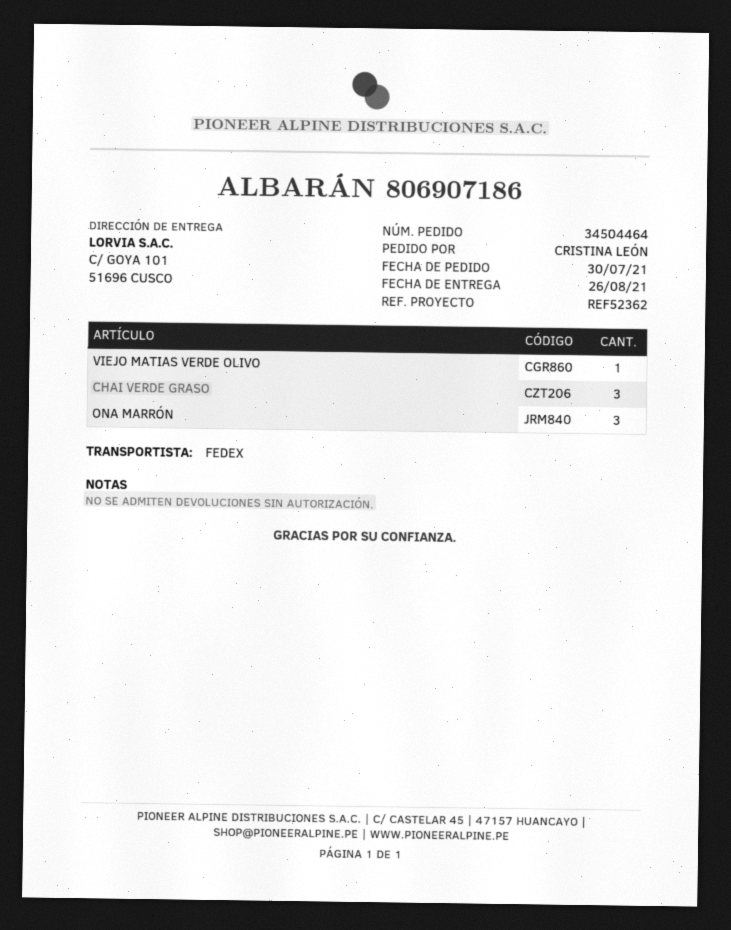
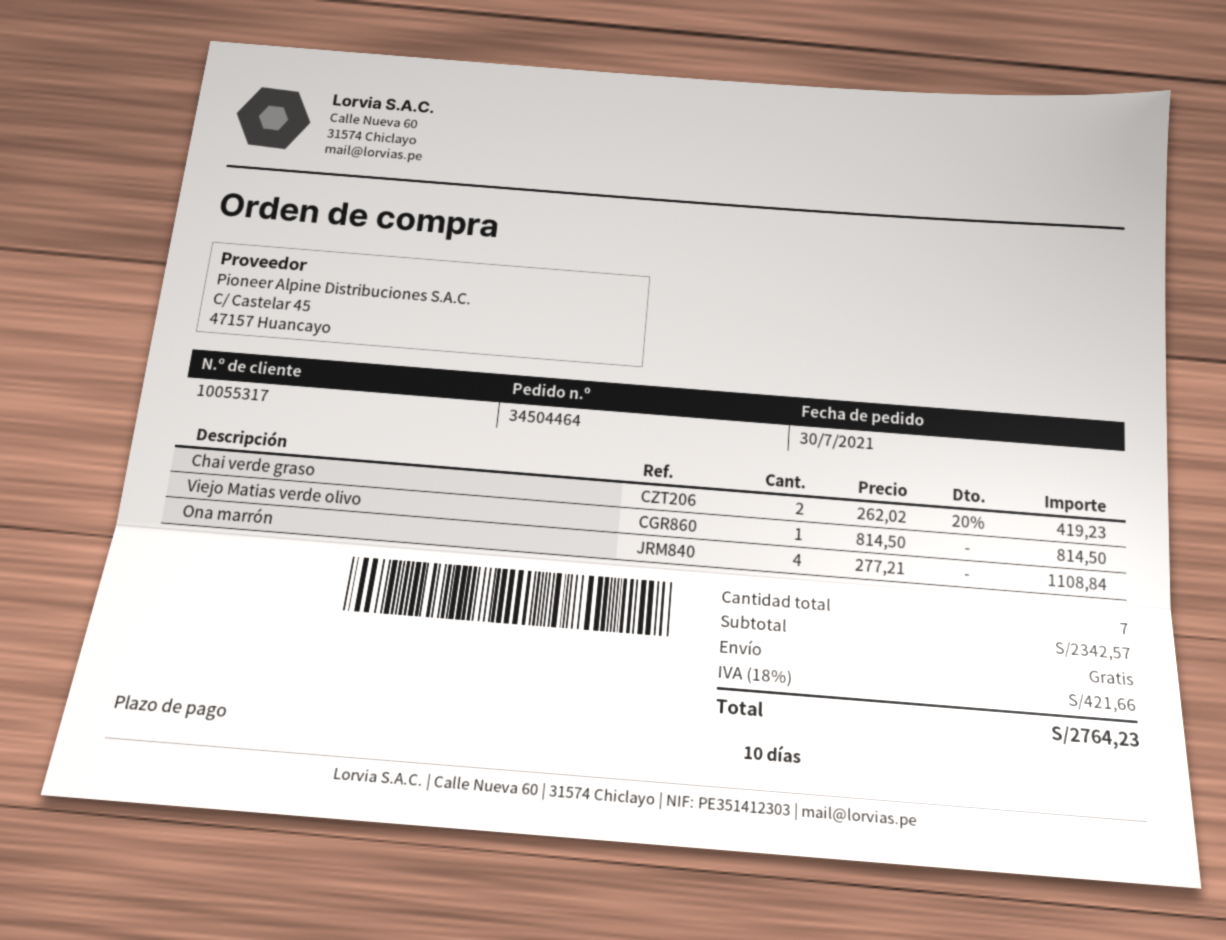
CHAI VERDE GRASO: 3 -> 2
ONA MARRÓN: 3 -> 4

